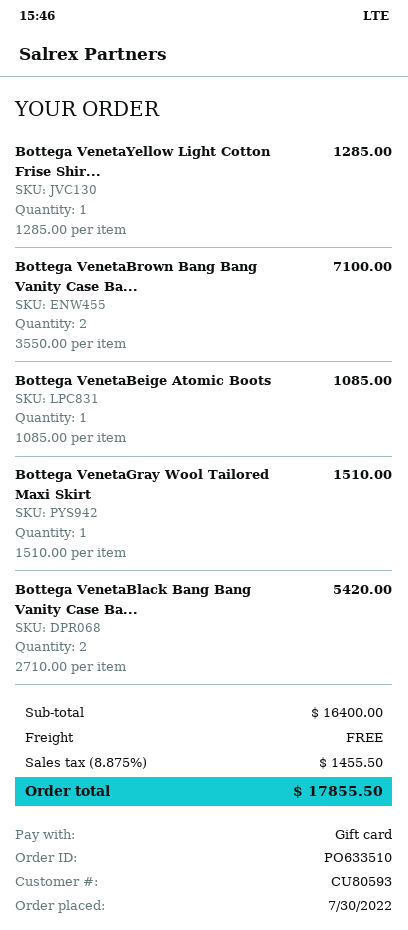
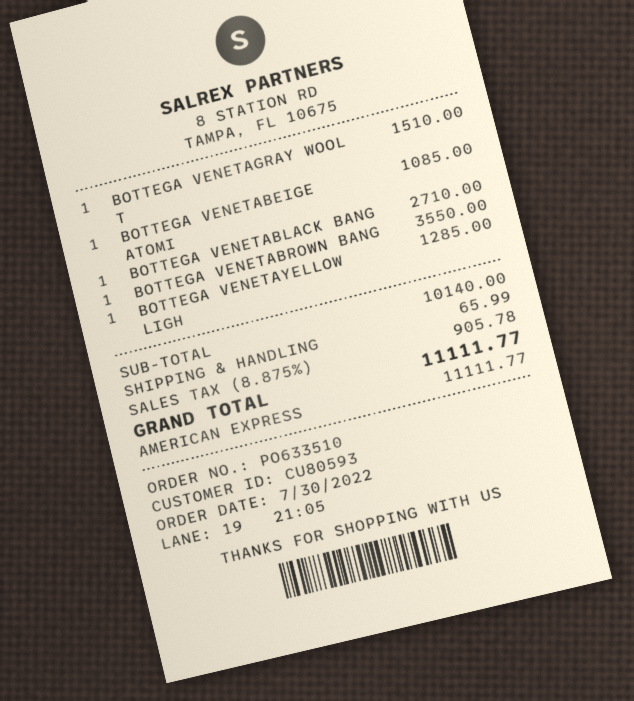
payment method: gift card -> American Express
Bottega VenetaBrown Bang Bang Vanity Case Ba...: 2 x 3550.00 = 7100.00 -> 1 x 3550.00 = 3550.00
Bottega VenetaBlack Bang Bang Vanity Case Ba...: 2 x 2710.00 = 5420.00 -> 1 x 2710.00 = 2710.00
subtotal: 16400.00 -> 10140.00
shipping: 0.00 -> 65.99
tax: 8.875% = 1455.50 -> 8.875% = 905.78
total: 17855.50 -> 11111.77

